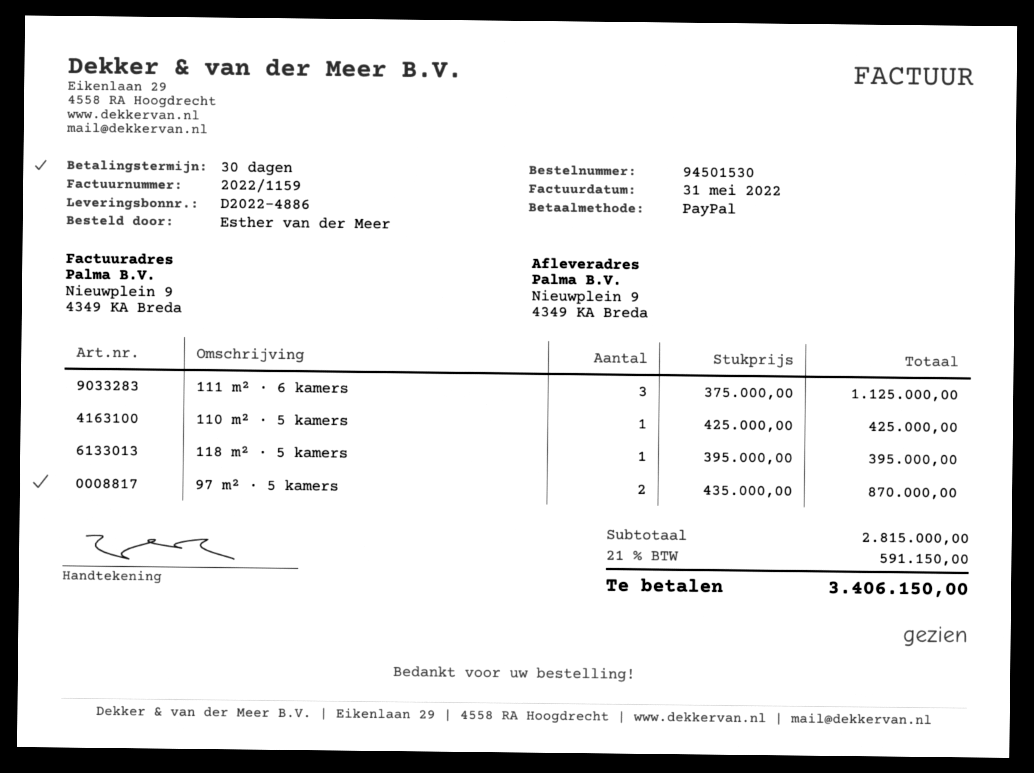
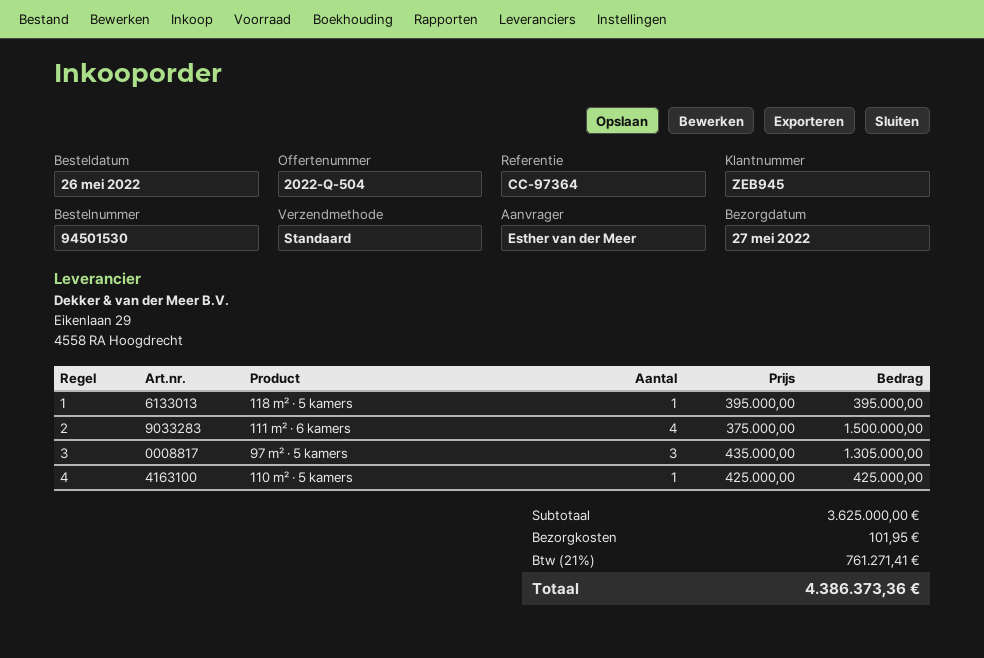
111 m² · 6 kamers: 3 x 375000.00 = 1125000.00 -> 4 x 375000.00 = 1500000.00
97 m² · 5 kamers: 2 x 435000.00 = 870000.00 -> 3 x 435000.00 = 1305000.00
subtotal: 2815000.00 -> 3625000.00
shipping: none -> 101.95
tax: 21% = 591150.00 -> 21% = 761271.41
total: 3406150.00 -> 4386373.36

